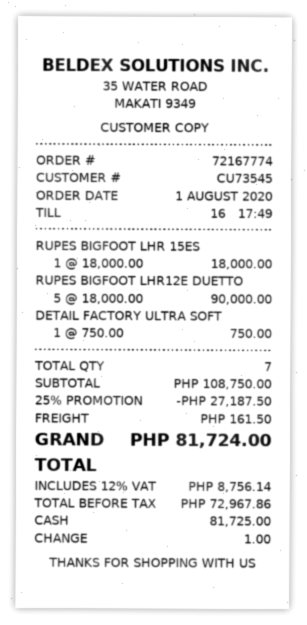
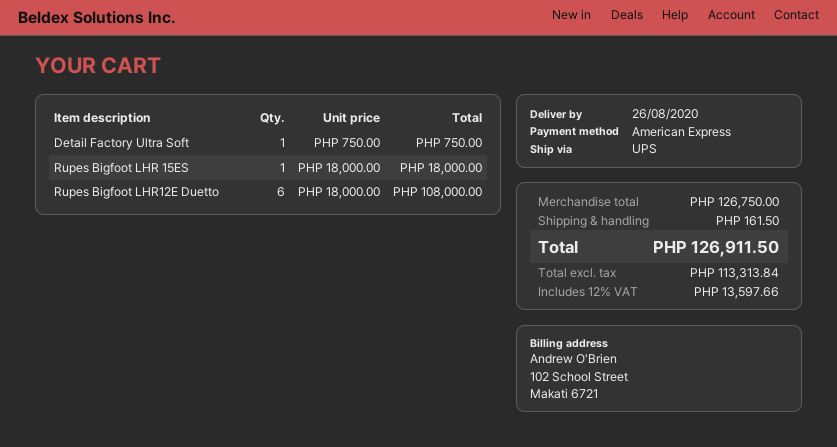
payment method: cash -> American Express
RUPES BIGFOOT LHR12E DUETTO: 5 x 18000.00 = 90000.00 -> 6 x 18000.00 = 108000.00
subtotal: 108750.00 -> 126750.00
discount: 25% = 27187.50 -> none
net: 72967.86 -> 113313.84
tax: 12% = 8756.14 -> 12% = 13597.66
total: 81724.00 -> 126911.50

